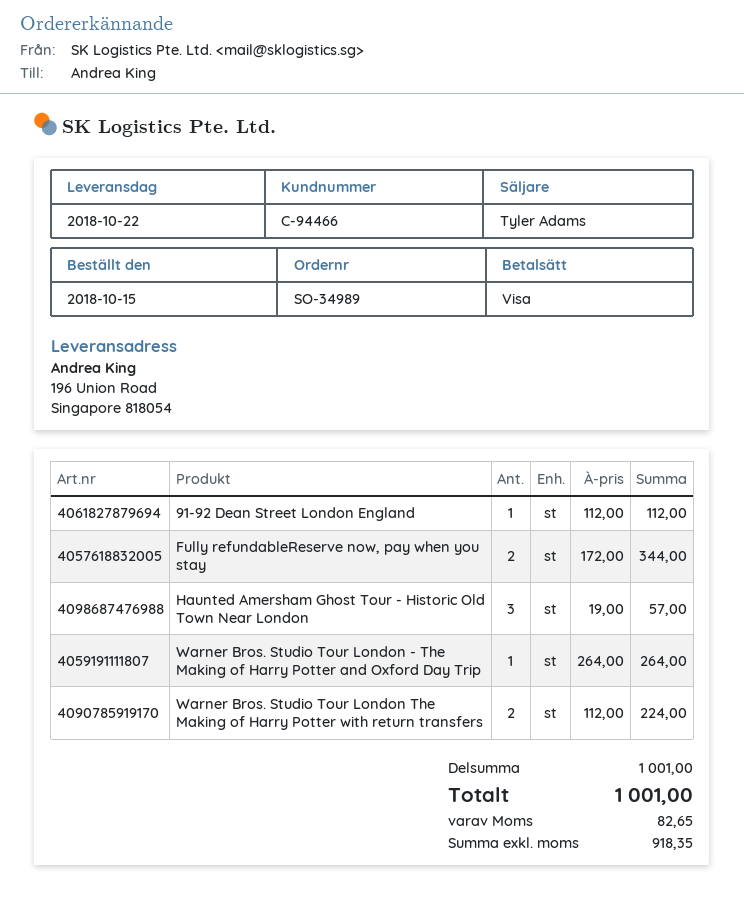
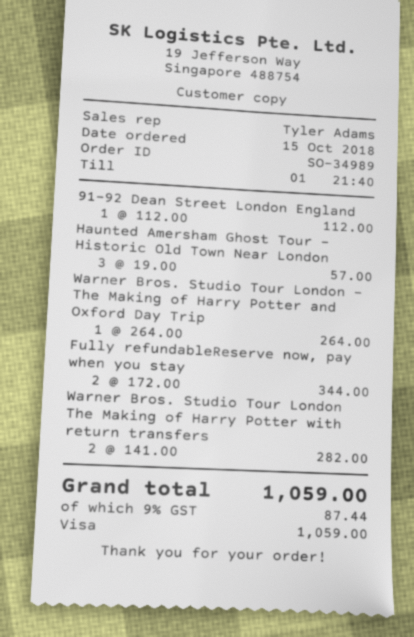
Warner Bros. Studio Tour London The Making of Harry Potter with return transfers: 2 x 112.00 = 224.00 -> 2 x 141.00 = 282.00
tax: 82.65 -> 87.44
total: 1001.00 -> 1059.00

